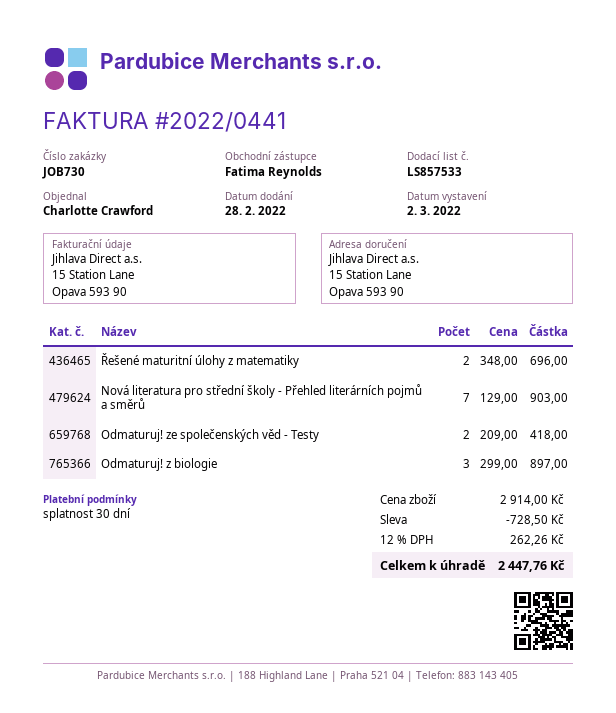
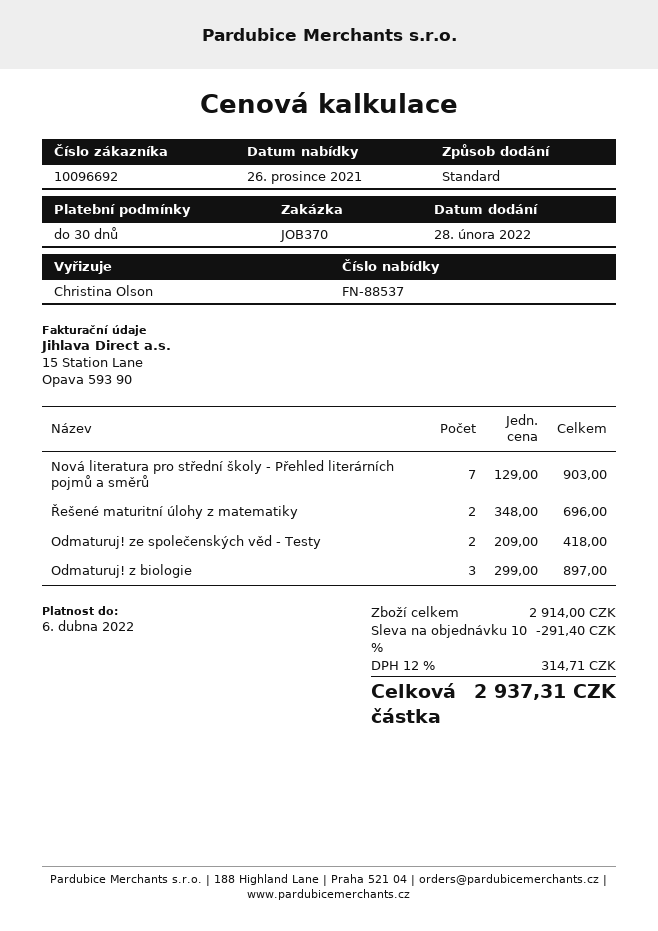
reference: JOB730 -> JOB370
sales rep: Fatima Reynolds -> Christina Olson
discount: 728.50 -> 291.40
tax: 12% = 262.26 -> 12% = 314.71
total: 2447.76 -> 2937.31

